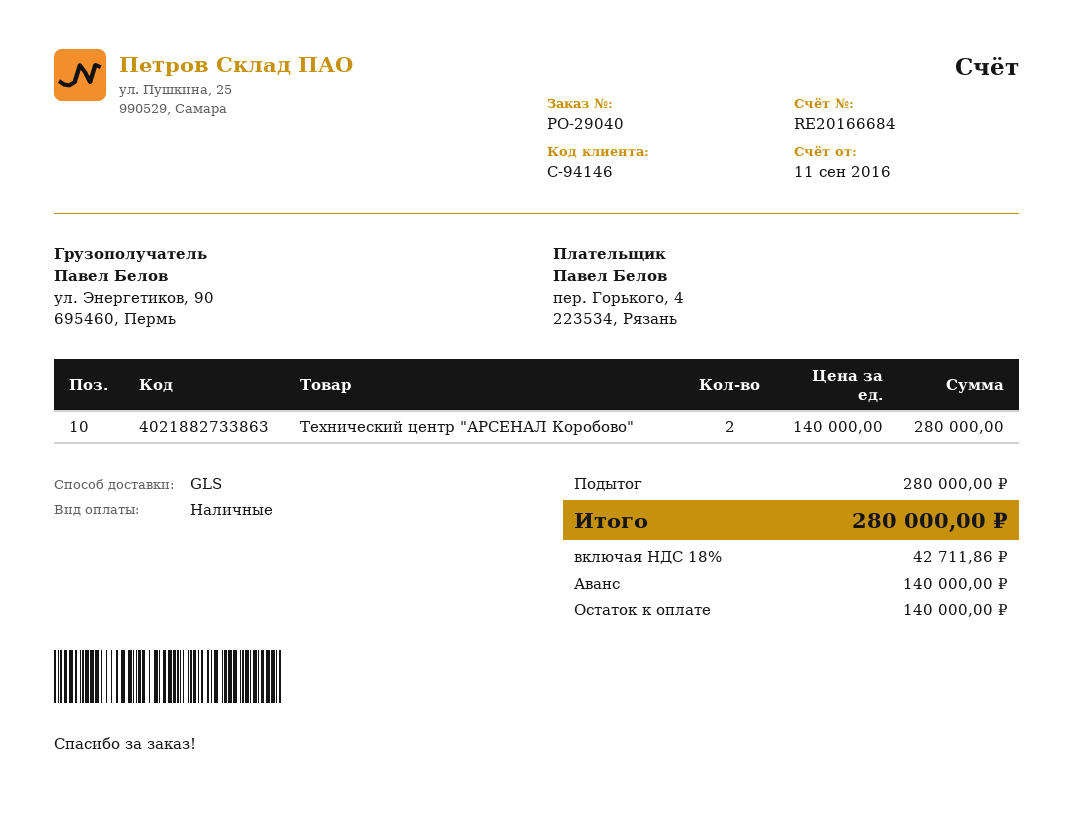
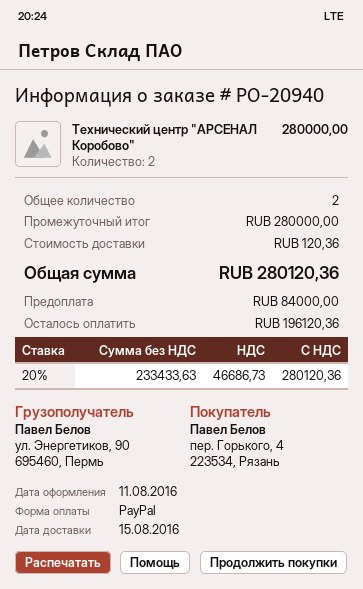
order number: PO-29040 -> PO-20940
payment method: cash -> PayPal
shipping: none -> 120.36
tax: 18% = 42711.86 -> 20% = 46686.73
total: 280000.00 -> 280120.36
deposit: 140000.00 -> 84000.00
balance: 140000.00 -> 196120.36

